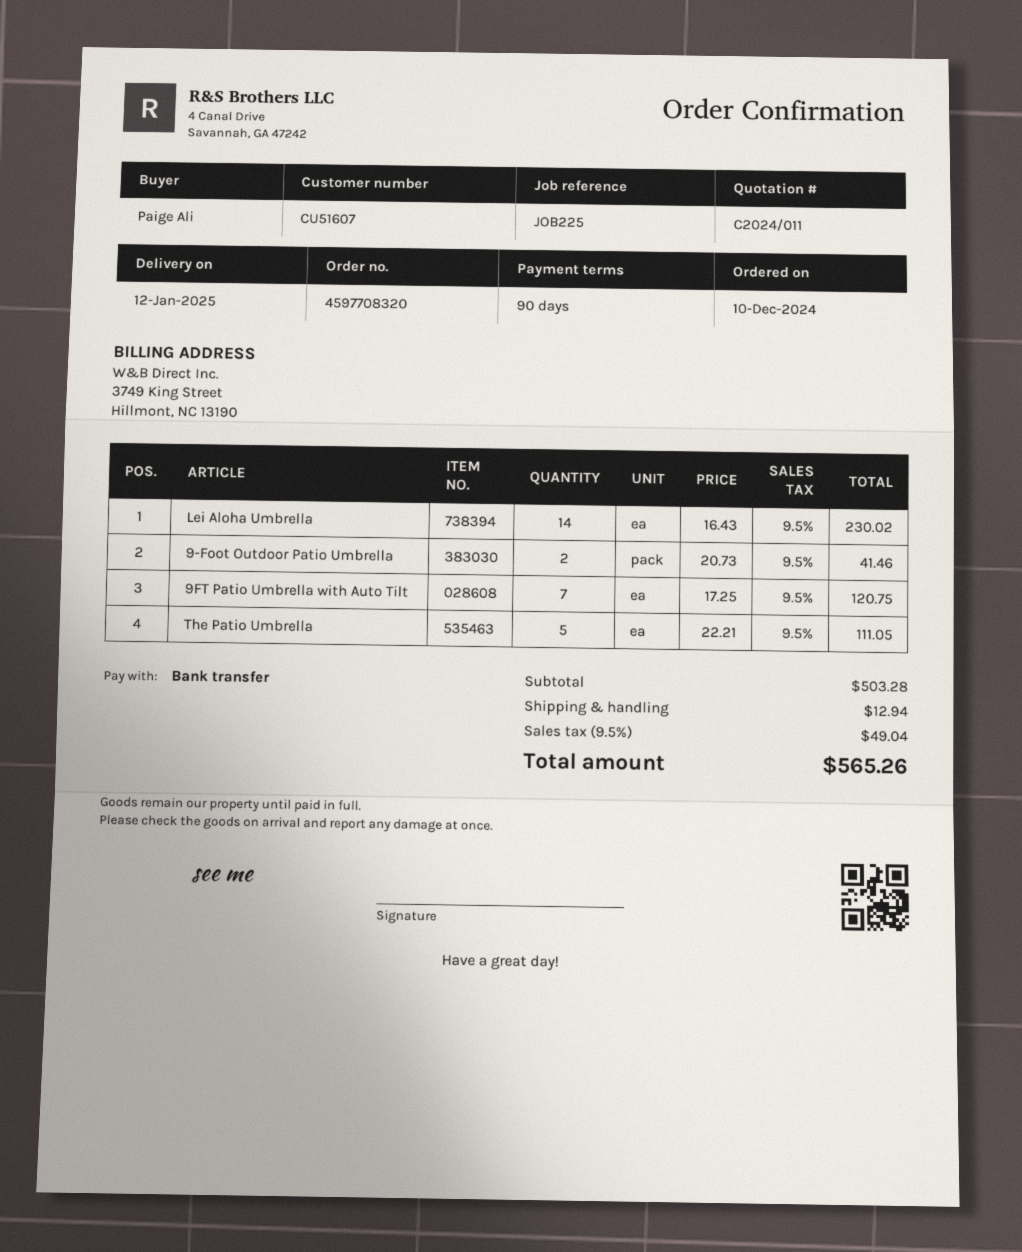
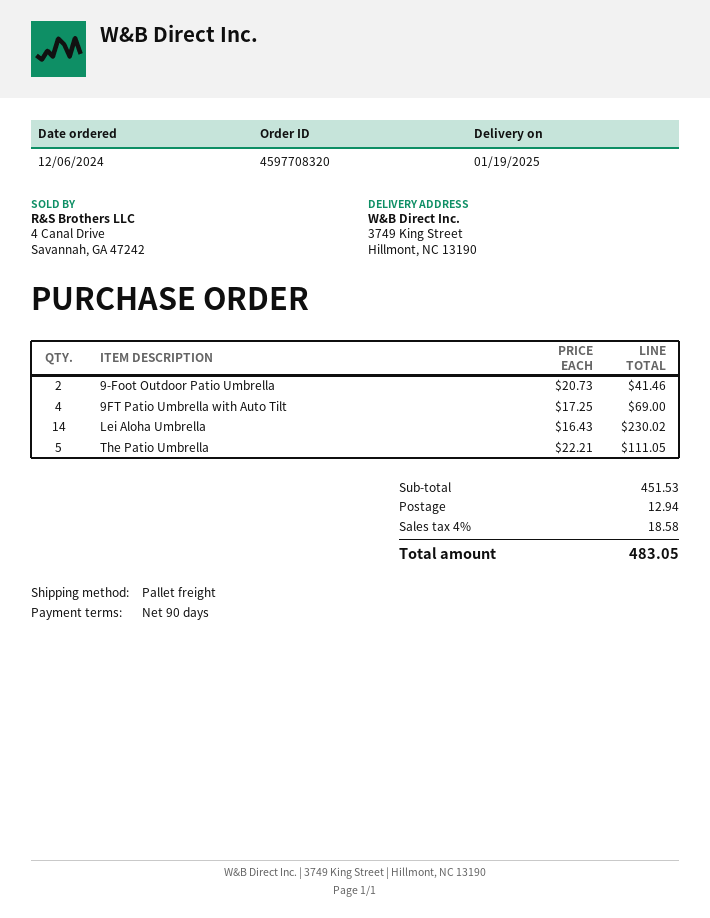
order date: 2024-12-10 -> 2024-12-06
delivery date: 2025-01-12 -> 2025-01-19
9FT Patio Umbrella with Auto Tilt: 7 x 17.25 = 120.75 -> 4 x 17.25 = 69.00
subtotal: 503.28 -> 451.53
tax: 9.5% = 49.04 -> 4% = 18.58
total: 565.26 -> 483.05

